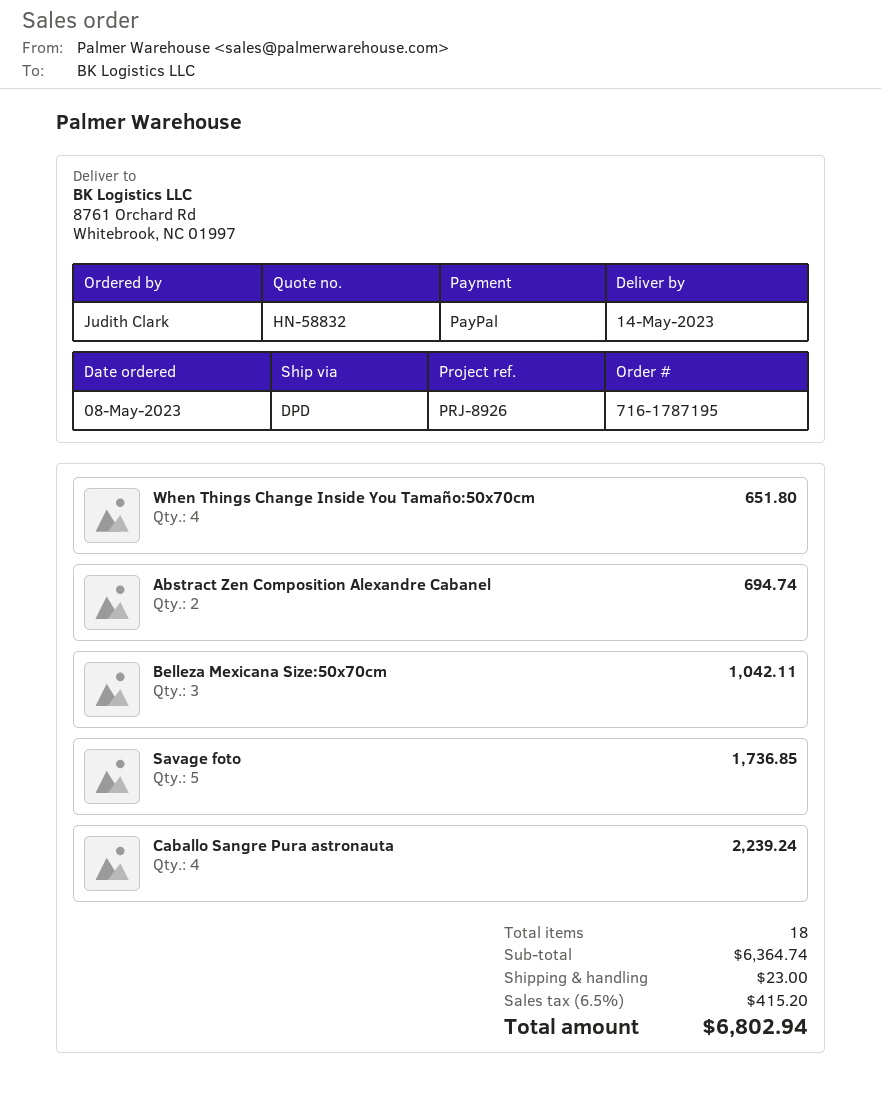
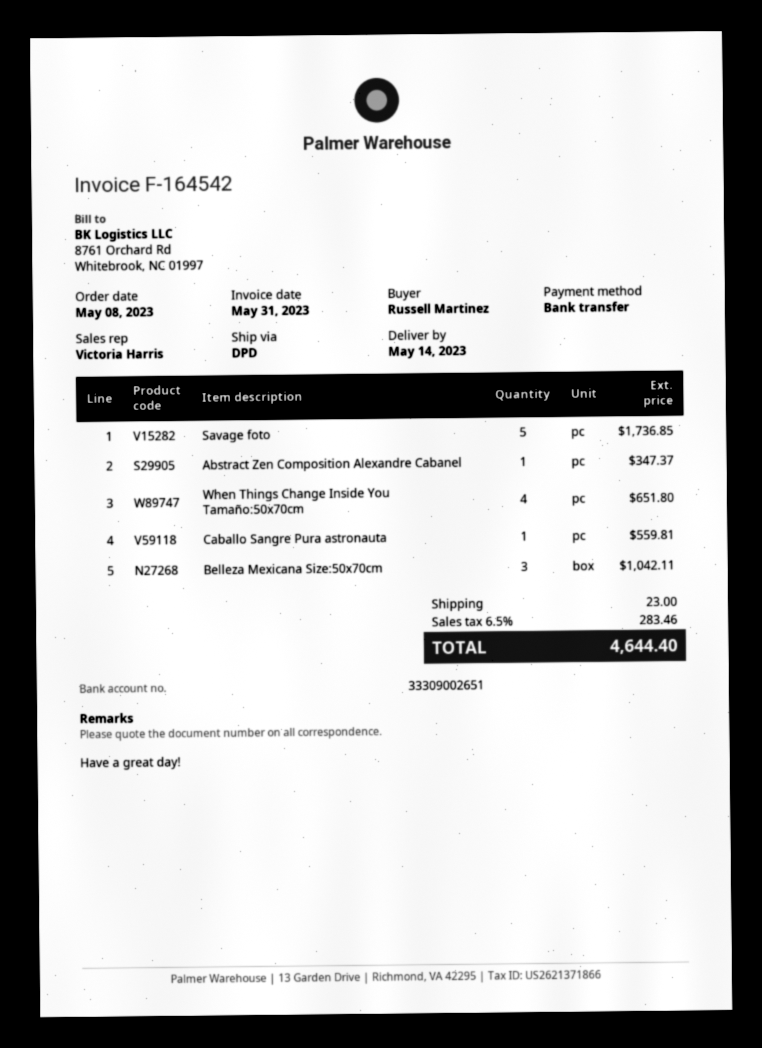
ordered by: Judith Clark -> Russell Martinez
payment method: PayPal -> bank transfer
Abstract Zen Composition Alexandre Cabanel: 2 for 694.74 -> 1 for 347.37
Caballo Sangre Pura astronauta: 4 for 2239.24 -> 1 for 559.81
tax: 6.5% = 415.20 -> 6.5% = 283.46
total: 6802.94 -> 4644.40

